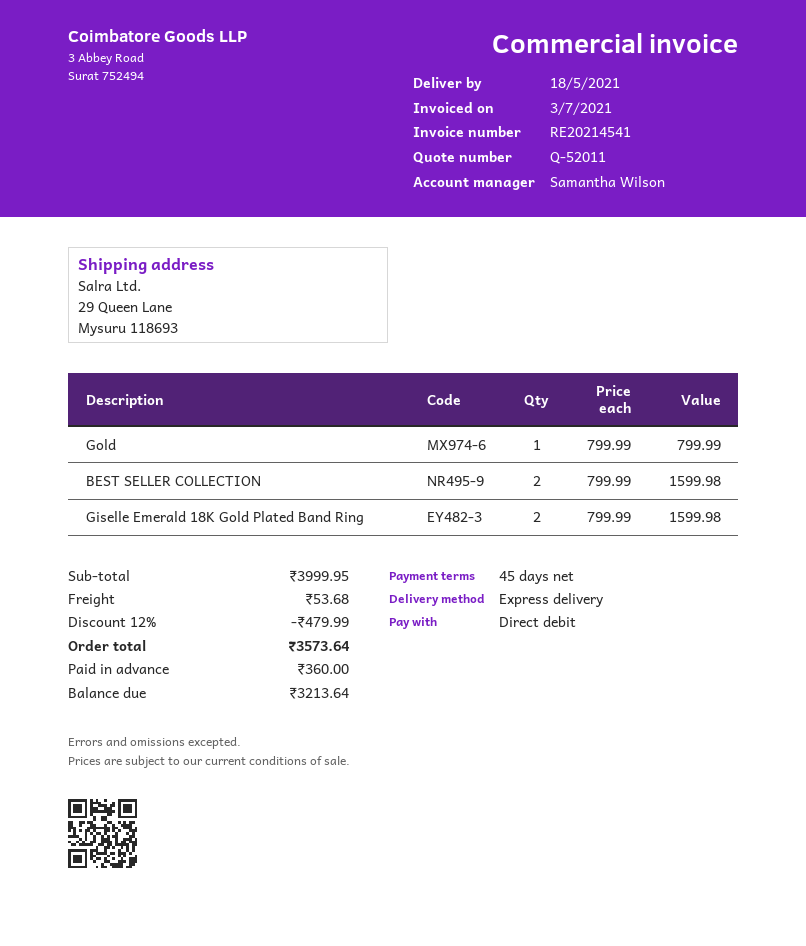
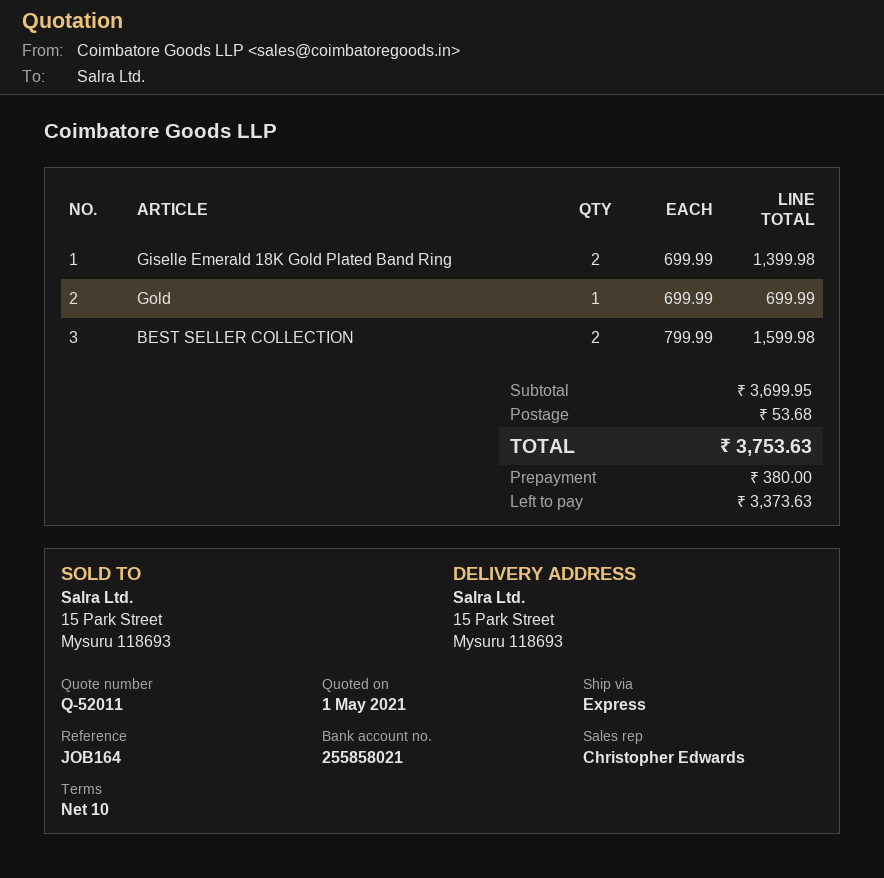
payment terms: 45 days -> 10 days
sales rep: Samantha Wilson -> Christopher Edwards
ship to: 29 Queen Lane, Mysuru 118693 -> 15 Park Street, Mysuru 118693
Gold: 1 x 799.99 = 799.99 -> 1 x 699.99 = 699.99
Giselle Emerald 18K Gold Plated Band Ring: 2 x 799.99 = 1599.98 -> 2 x 699.99 = 1399.98
subtotal: 3999.95 -> 3699.95
discount: 12% = 479.99 -> none
total: 3573.64 -> 3753.63
deposit: 360.00 -> 380.00
balance: 3213.64 -> 3373.63

